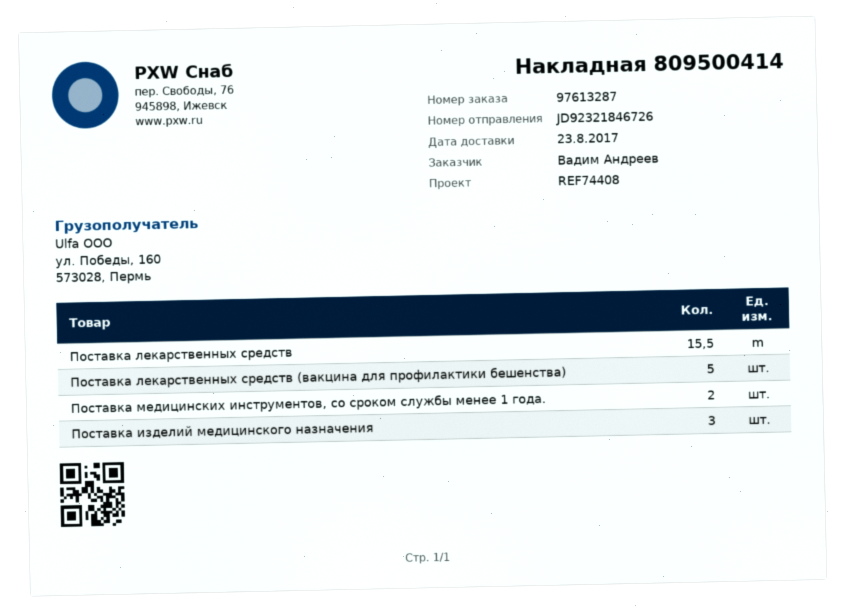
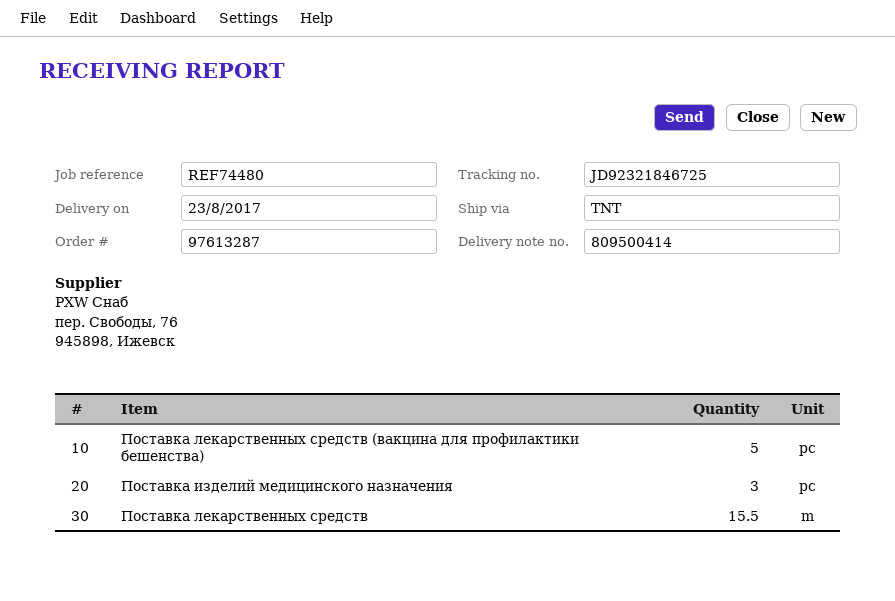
reference: REF74408 -> REF74480
tracking number: JD92321846726 -> JD92321846725
Поставка медицинских инструментов, со сроком службы менее 1 года.: 2 -> none

